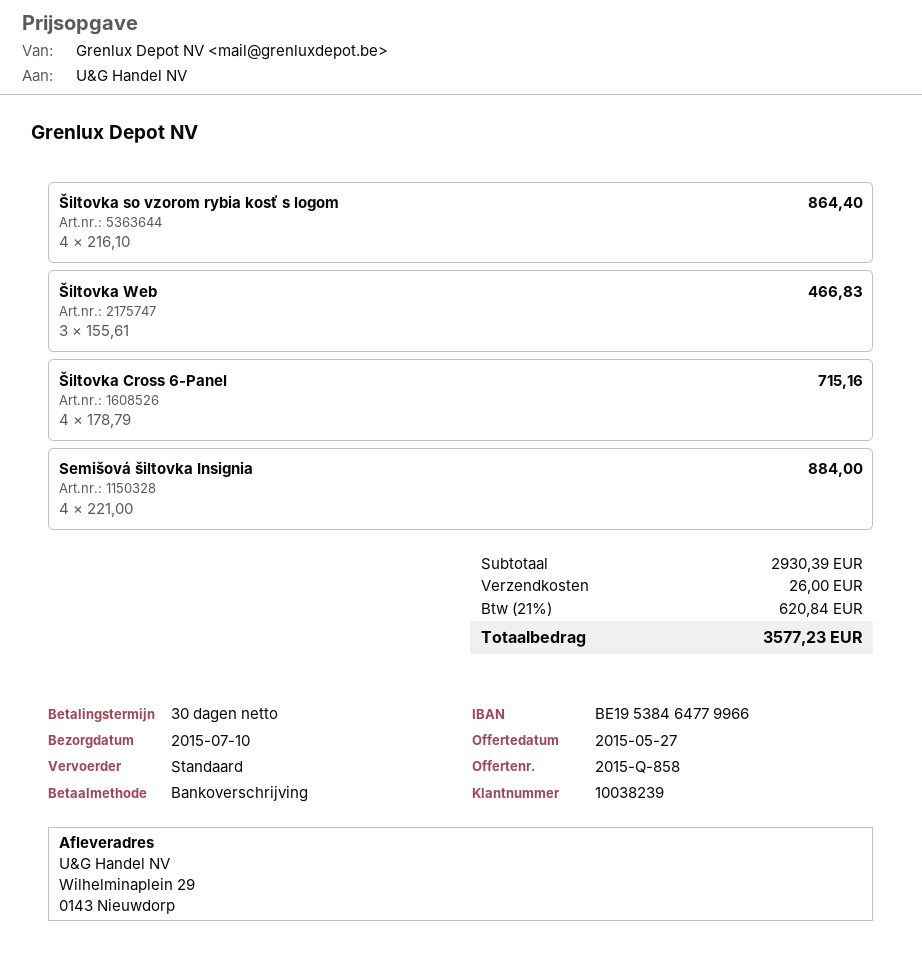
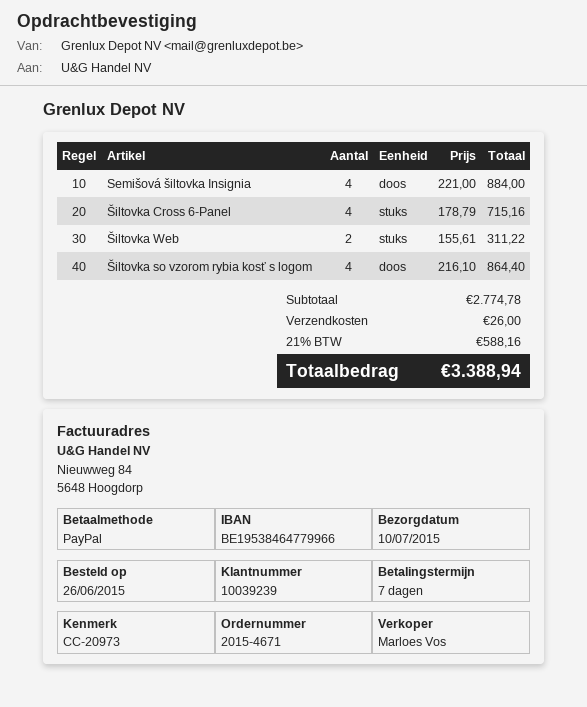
payment terms: 30 days -> 7 days
customer number: 10038239 -> 10039239
payment method: bank transfer -> PayPal
Šiltovka Web: 3 x 155.61 = 466.83 -> 2 x 155.61 = 311.22
subtotal: 2930.39 -> 2774.78
tax: 21% = 620.84 -> 21% = 588.16
total: 3577.23 -> 3388.94

